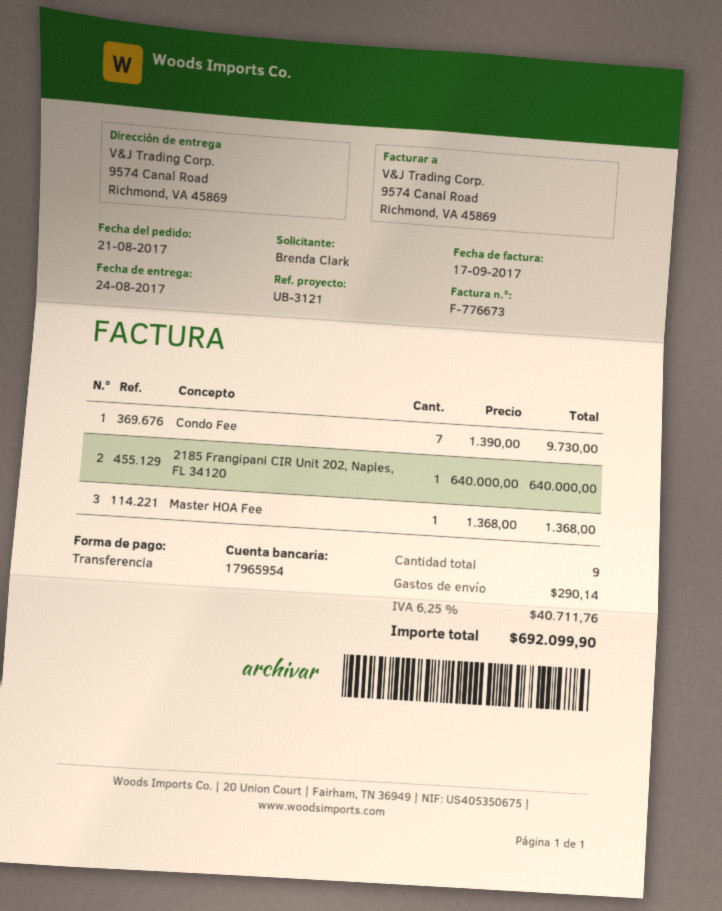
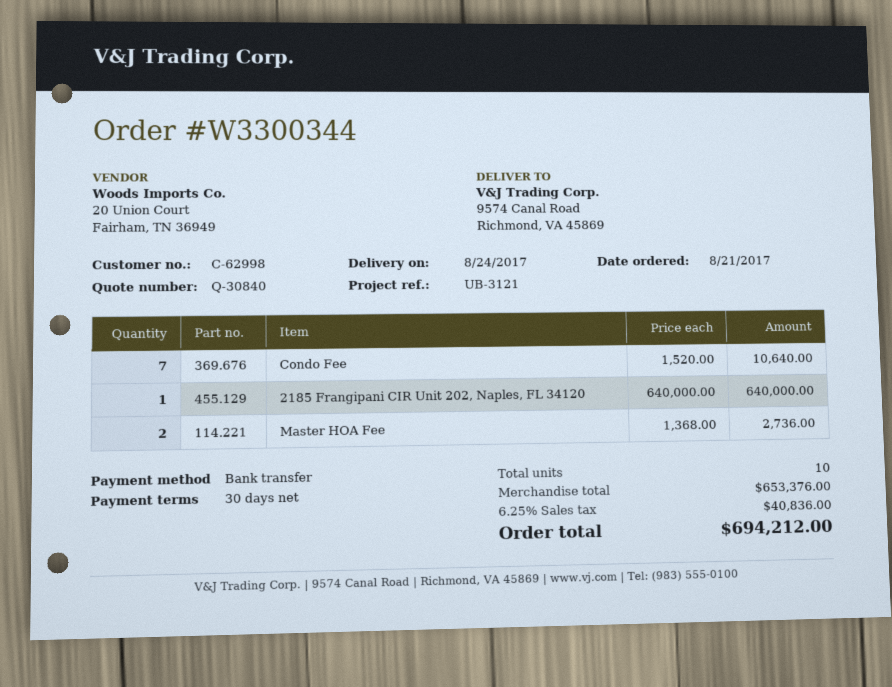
Condo Fee: 7 x 1390.00 = 9730.00 -> 7 x 1520.00 = 10640.00
Master HOA Fee: 1 x 1368.00 = 1368.00 -> 2 x 1368.00 = 2736.00
total quantity: 9 -> 10
shipping: 290.14 -> none
tax: 6.25% = 40711.76 -> 6.25% = 40836.00
total: 692099.90 -> 694212.00

